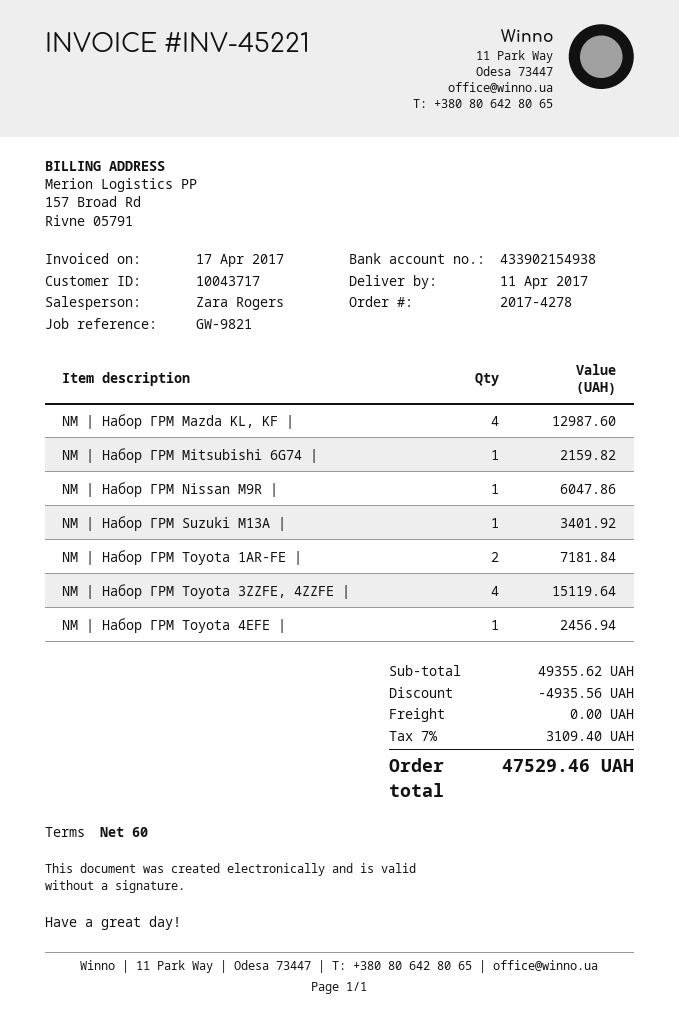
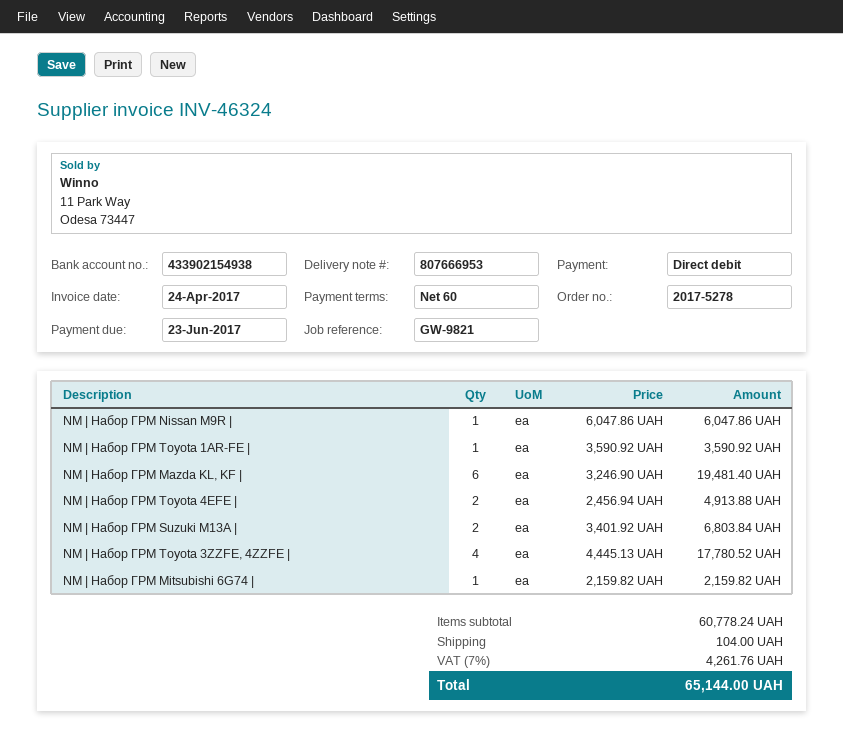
order number: 2017-4278 -> 2017-5278
invoice number: INV-45221 -> INV-46324
invoice date: 2017-04-17 -> 2017-04-24
NM | Набор ГРМ Mazda KL, KF |: 4 for 12987.60 -> 6 for 19481.40
NM | Набор ГРМ Suzuki M13A |: 1 for 3401.92 -> 2 for 6803.84
NM | Набор ГРМ Toyota 1AR-FE |: 2 for 7181.84 -> 1 for 3590.92
NM | Набор ГРМ Toyota 3ZZFE, 4ZZFE |: 4 for 15119.64 -> 4 for 17780.52
NM | Набор ГРМ Toyota 4EFE |: 1 for 2456.94 -> 2 for 4913.88
subtotal: 49355.62 -> 60778.24
discount: 4935.56 -> none
shipping: 0.00 -> 104.00
tax: 7% = 3109.40 -> 7% = 4261.76
total: 47529.46 -> 65144.00

